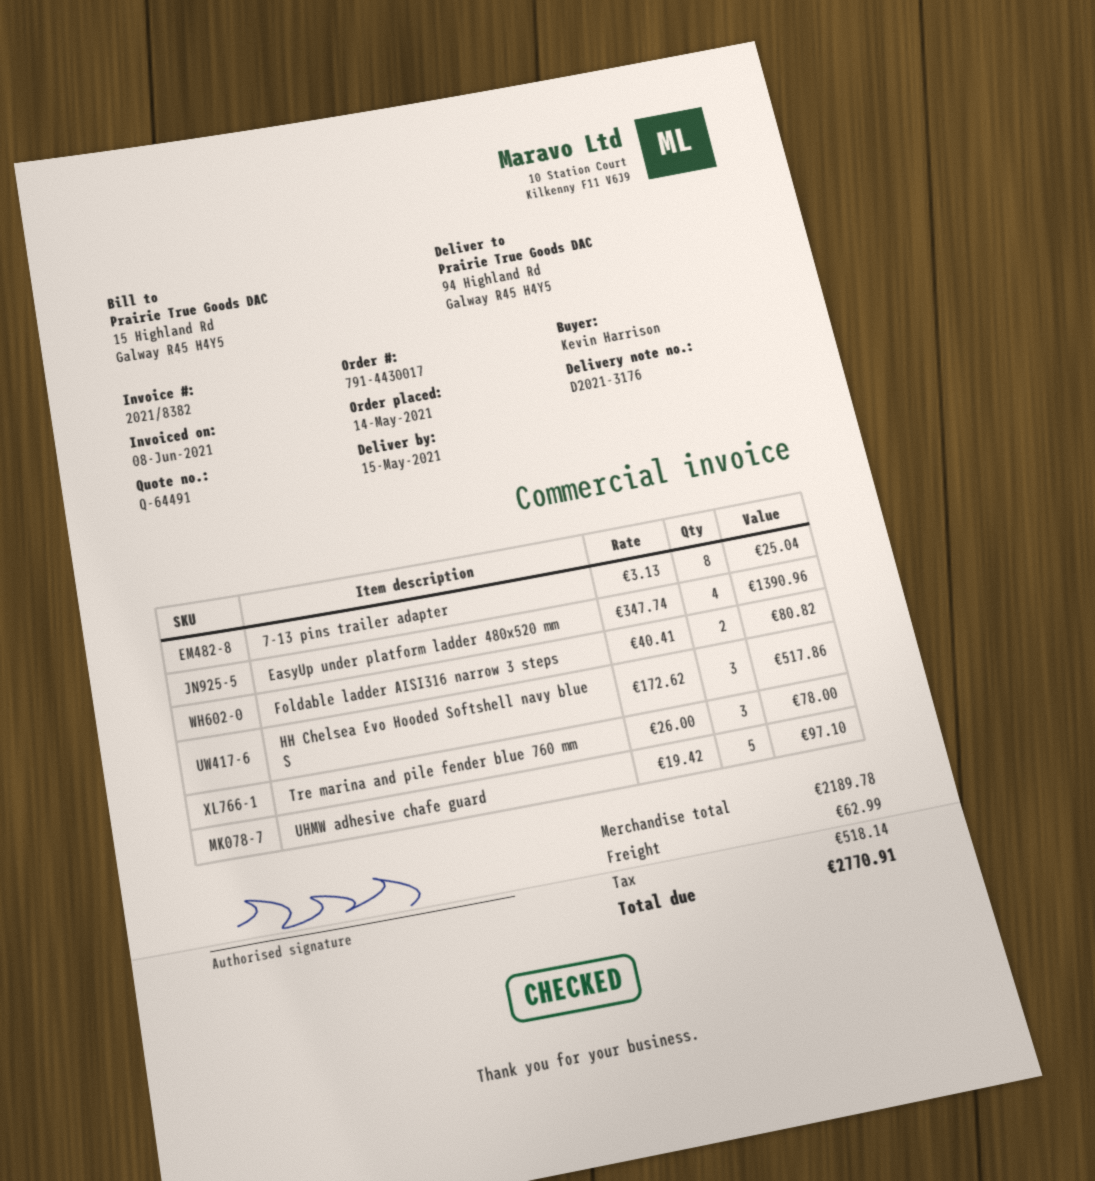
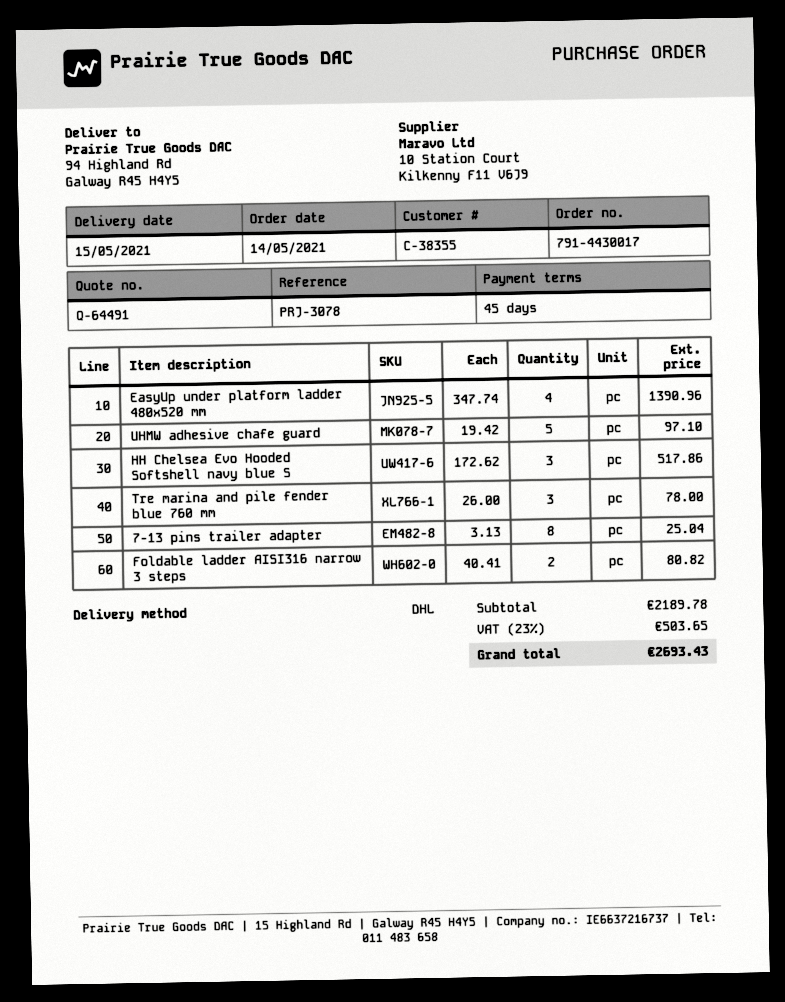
shipping: 62.99 -> none
tax: 518.14 -> 503.65
total: 2770.91 -> 2693.43

